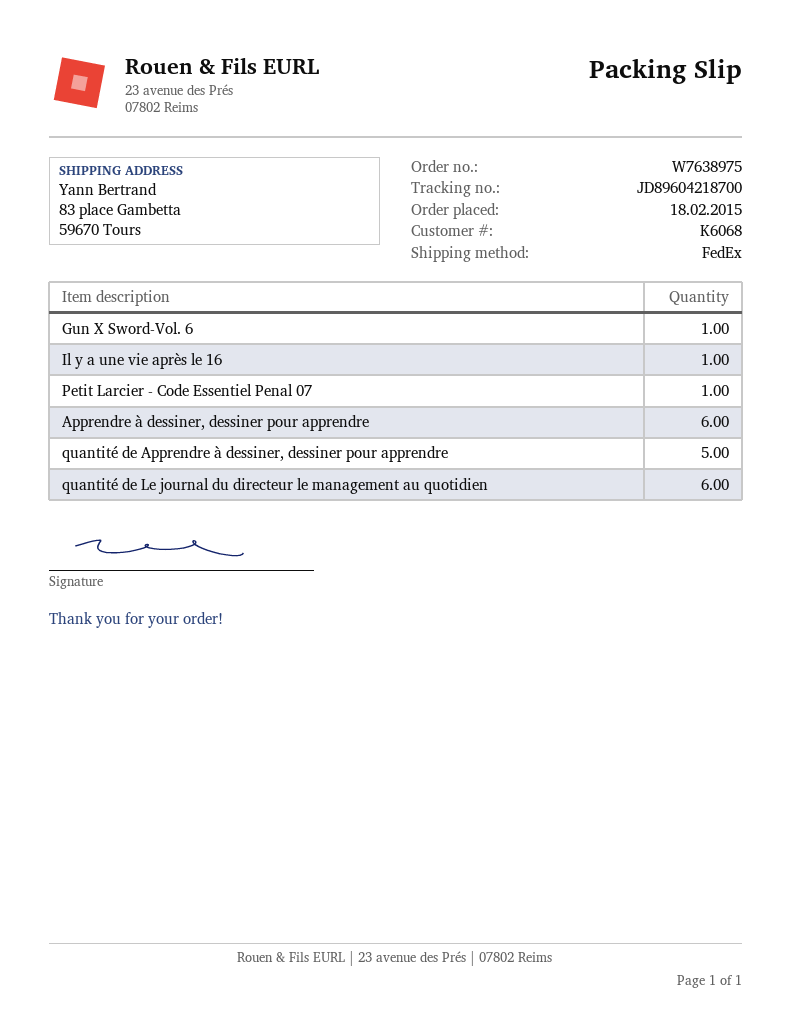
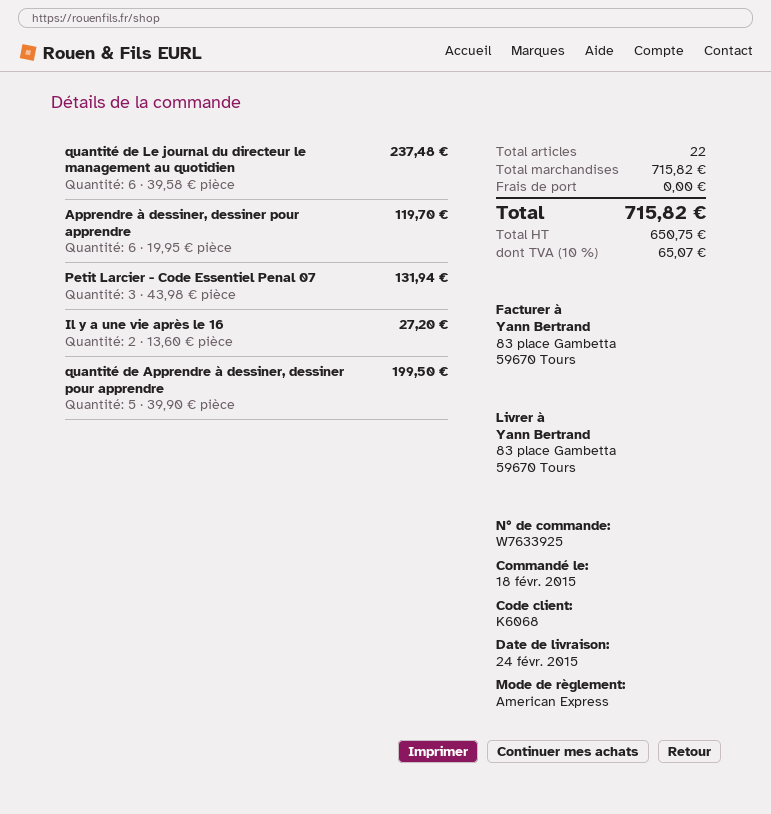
order number: W7638975 -> W7633925
Gun X Sword-Vol. 6: 1 -> none
Il y a une vie après le 16: 1 -> 2
Petit Larcier - Code Essentiel Penal 07: 1 -> 3

